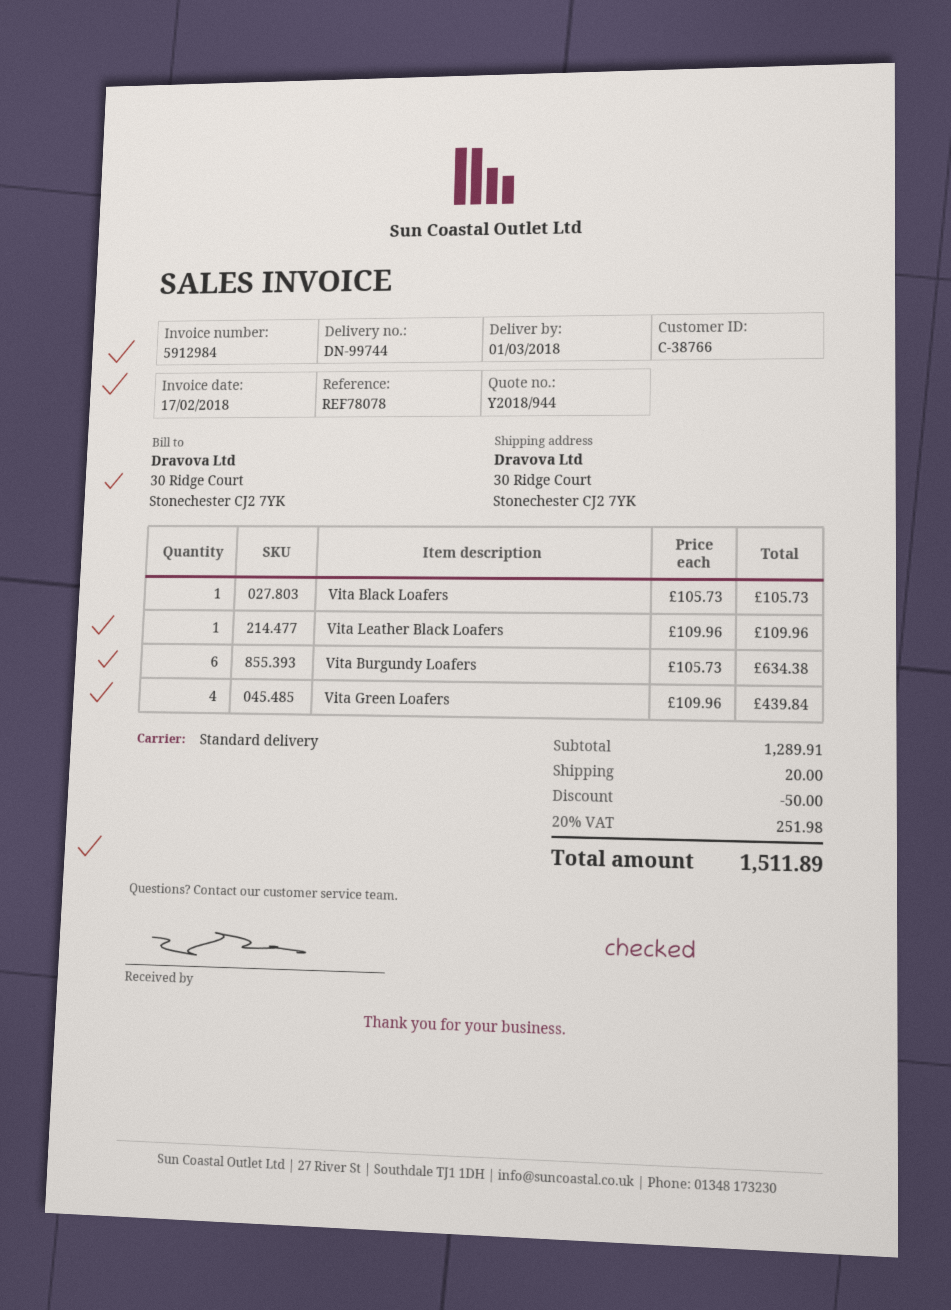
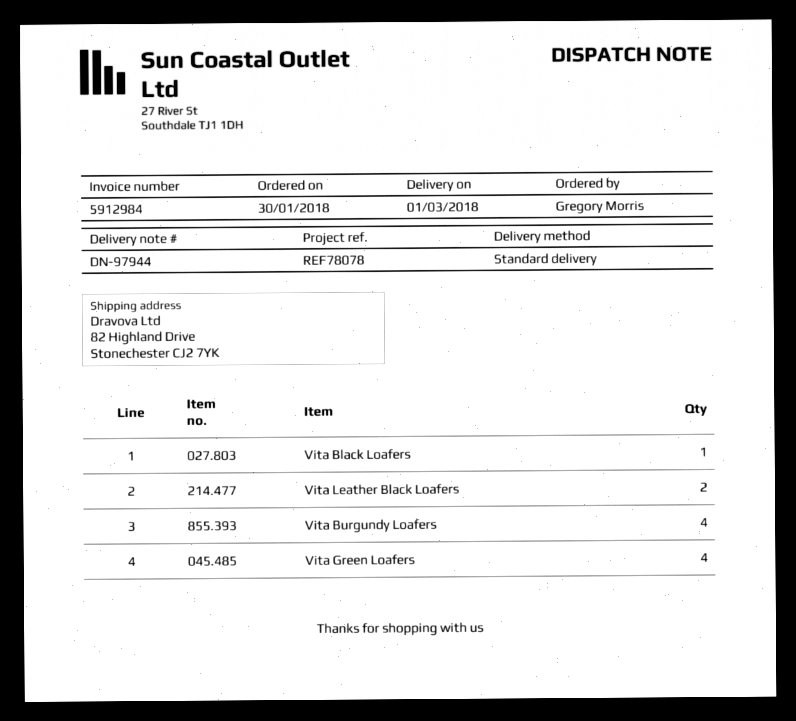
delivery note number: DN-99744 -> DN-97944
ship to: 30 Ridge Court, Stonechester CJ2 7YK -> 82 Highland Drive, Stonechester CJ2 7YK
Vita Leather Black Loafers: 1 -> 2
Vita Burgundy Loafers: 6 -> 4

